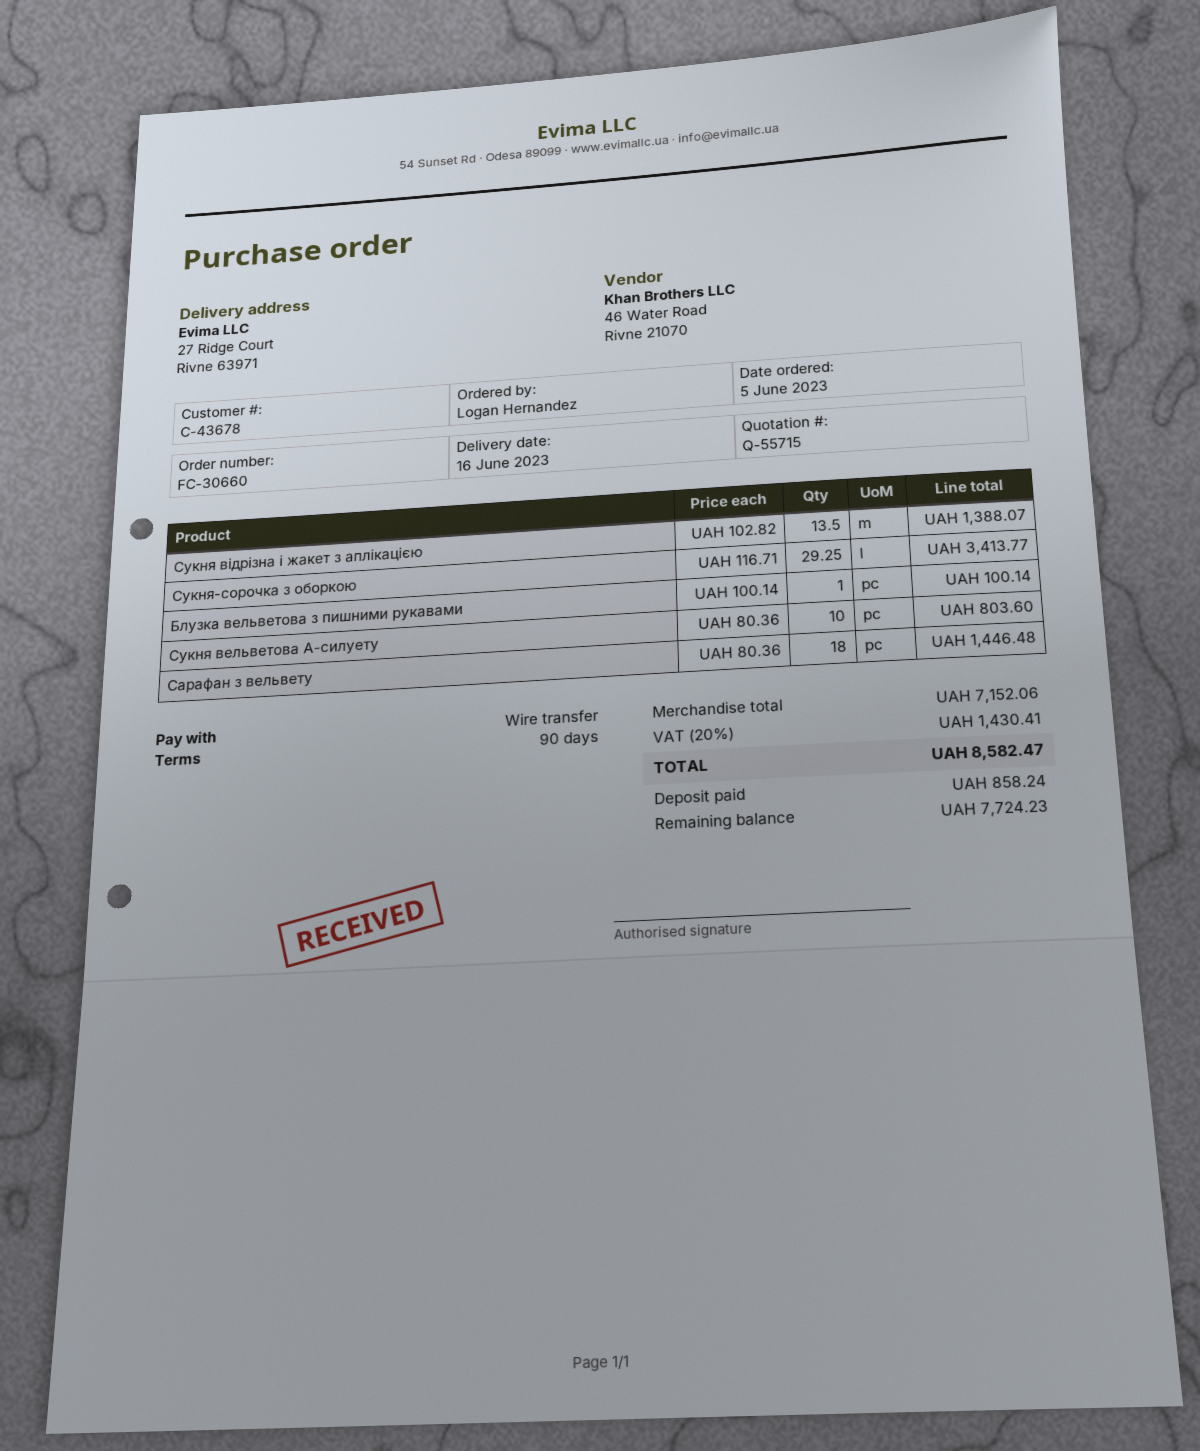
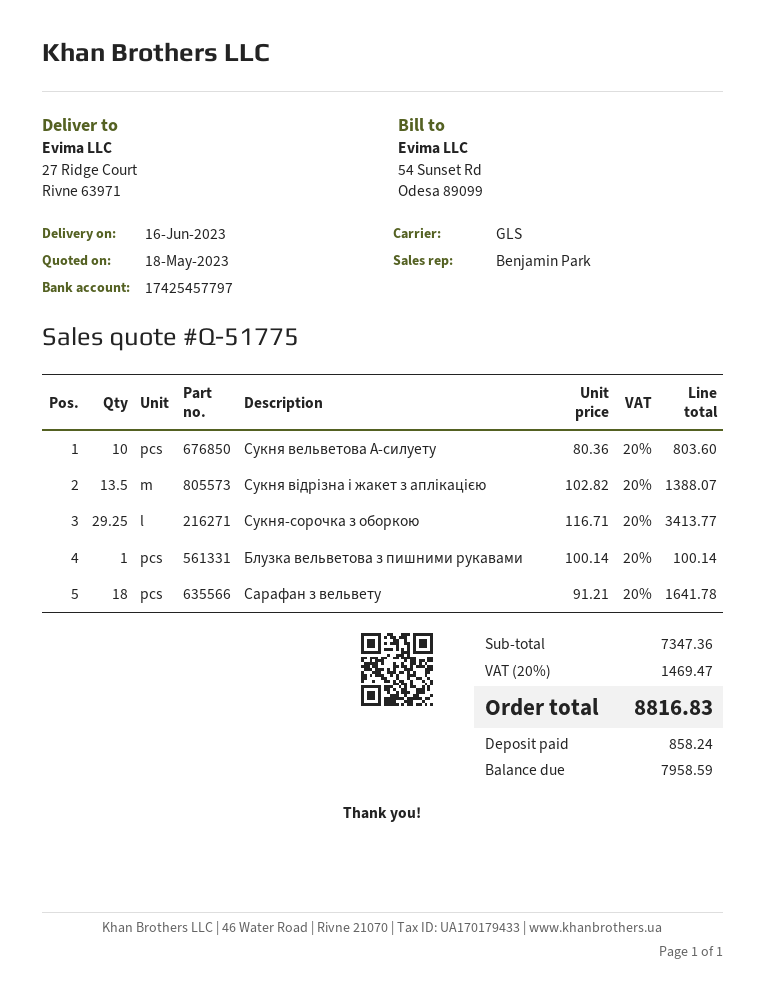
quote number: Q-55715 -> Q-51775
Сарафан з вельвету: 18 x 80.36 = 1446.48 -> 18 x 91.21 = 1641.78
subtotal: 7152.06 -> 7347.36
tax: 20% = 1430.41 -> 20% = 1469.47
total: 8582.47 -> 8816.83
balance: 7724.23 -> 7958.59

